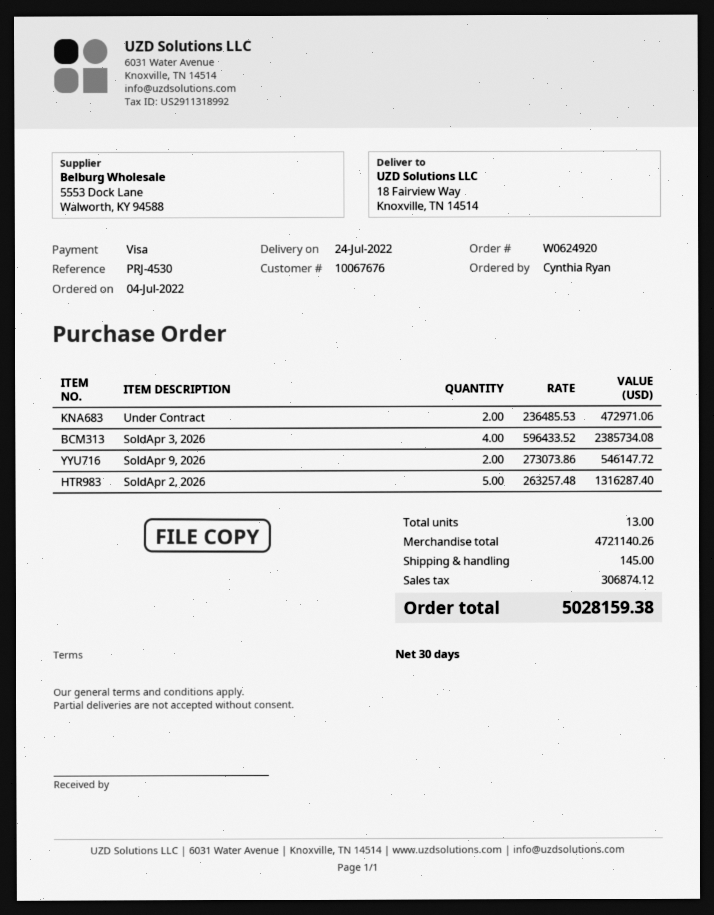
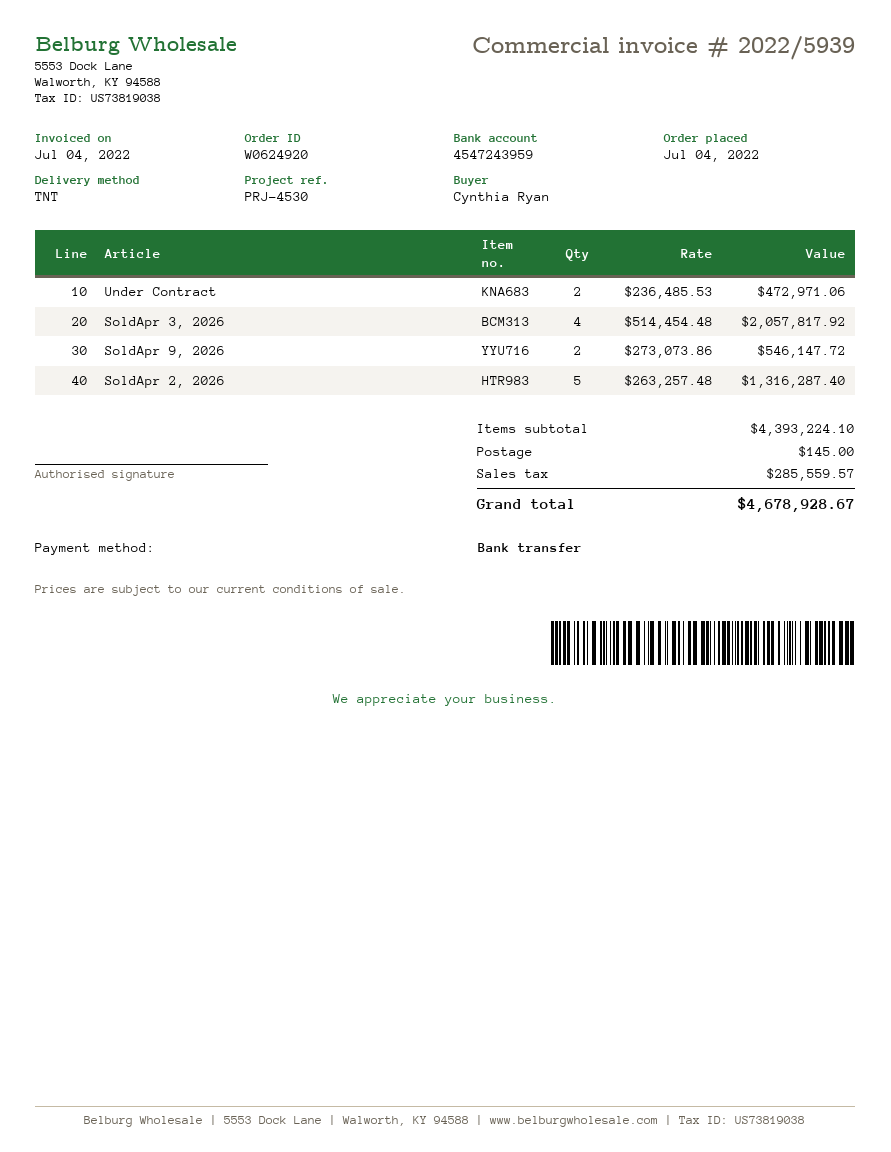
payment method: Visa -> bank transfer
SoldApr 3, 2026: 4 x 596433.52 = 2385734.08 -> 4 x 514454.48 = 2057817.92
subtotal: 4721140.26 -> 4393224.10
tax: 306874.12 -> 285559.57
total: 5028159.38 -> 4678928.67

